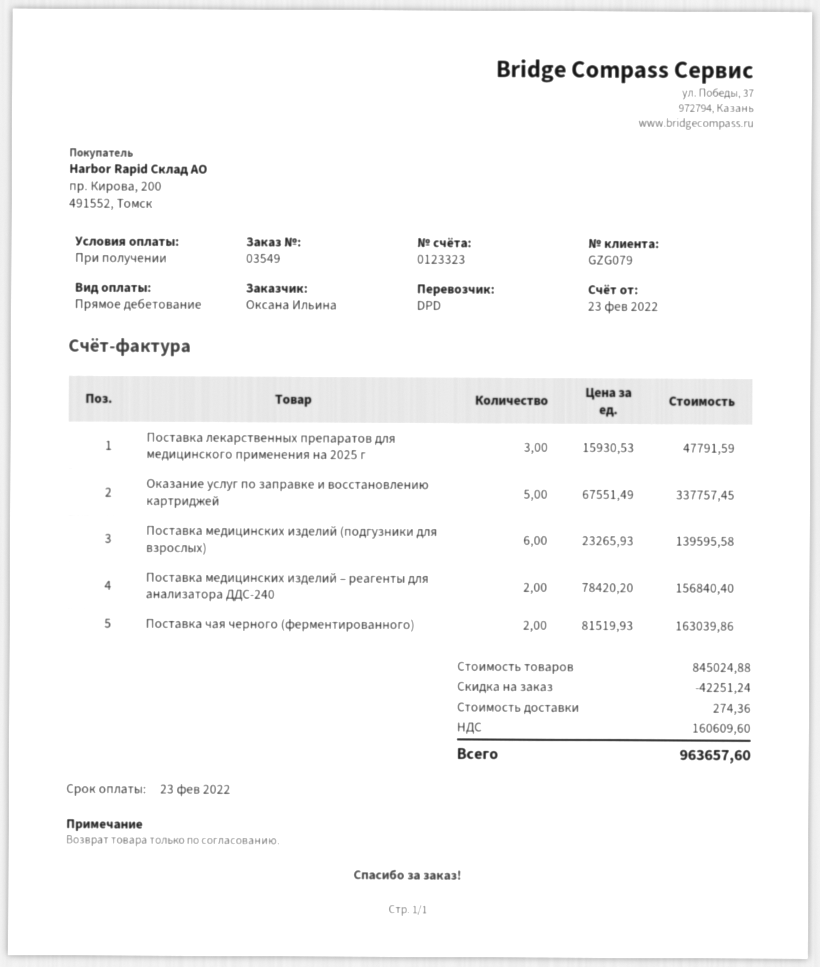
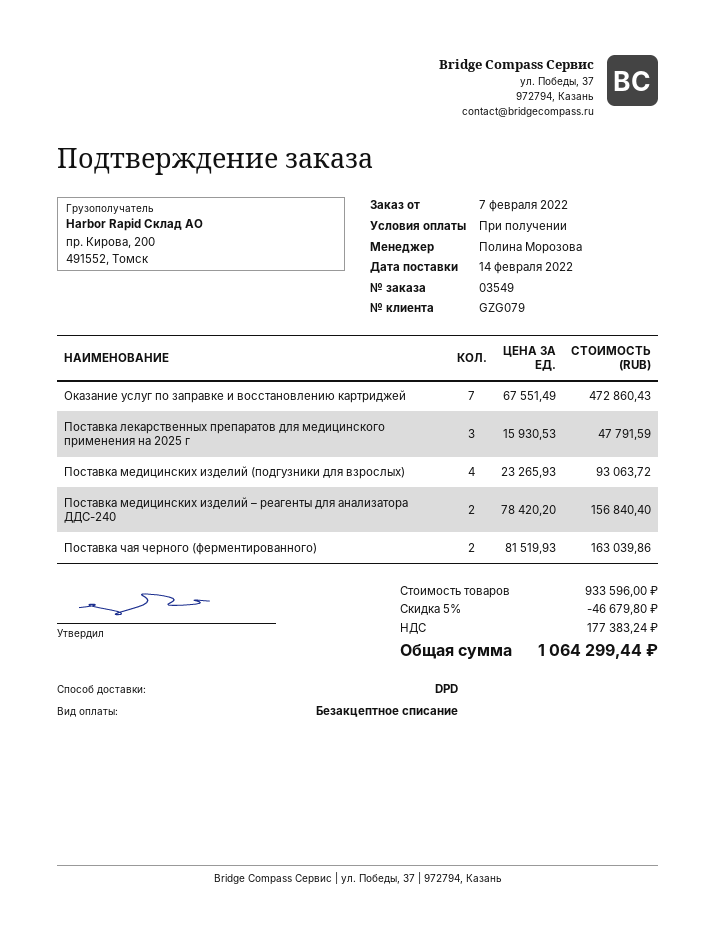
Оказание услуг по заправке и восстановлению картриджей: 5 x 67551.49 = 337757.45 -> 7 x 67551.49 = 472860.43
Поставка медицинских изделий (подгузники для взрослых): 6 x 23265.93 = 139595.58 -> 4 x 23265.93 = 93063.72
subtotal: 845024.88 -> 933596.00
discount: 42251.24 -> 46679.80
shipping: 274.36 -> none
tax: 160609.60 -> 177383.24
total: 963657.60 -> 1064299.44

